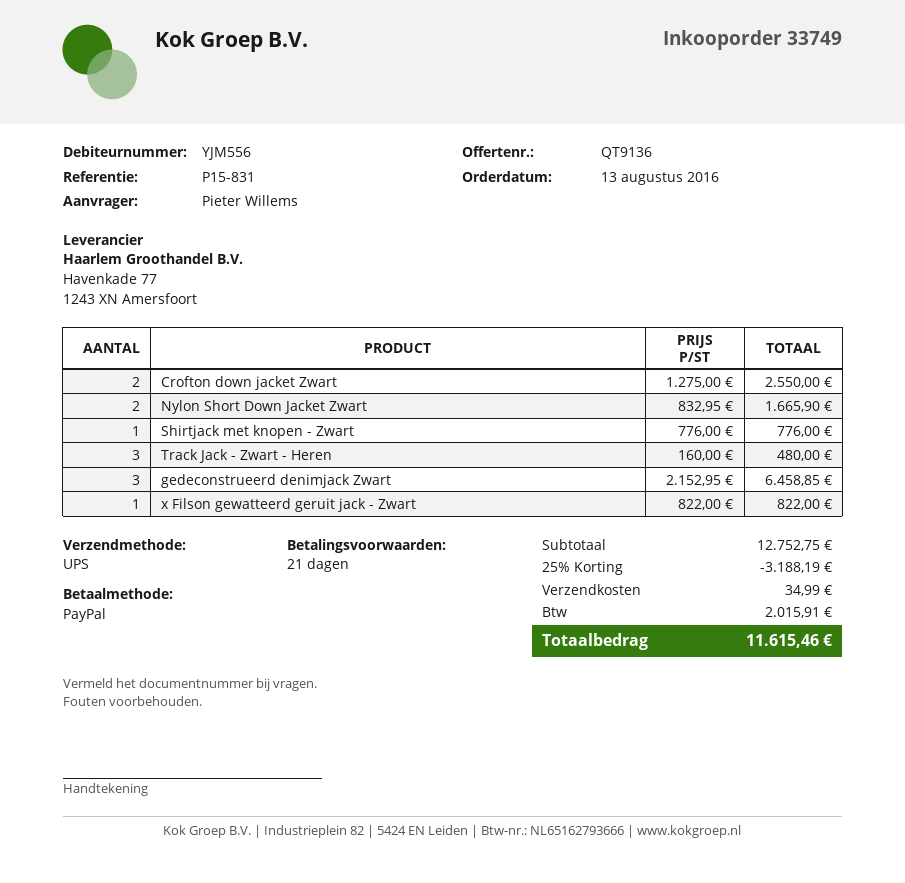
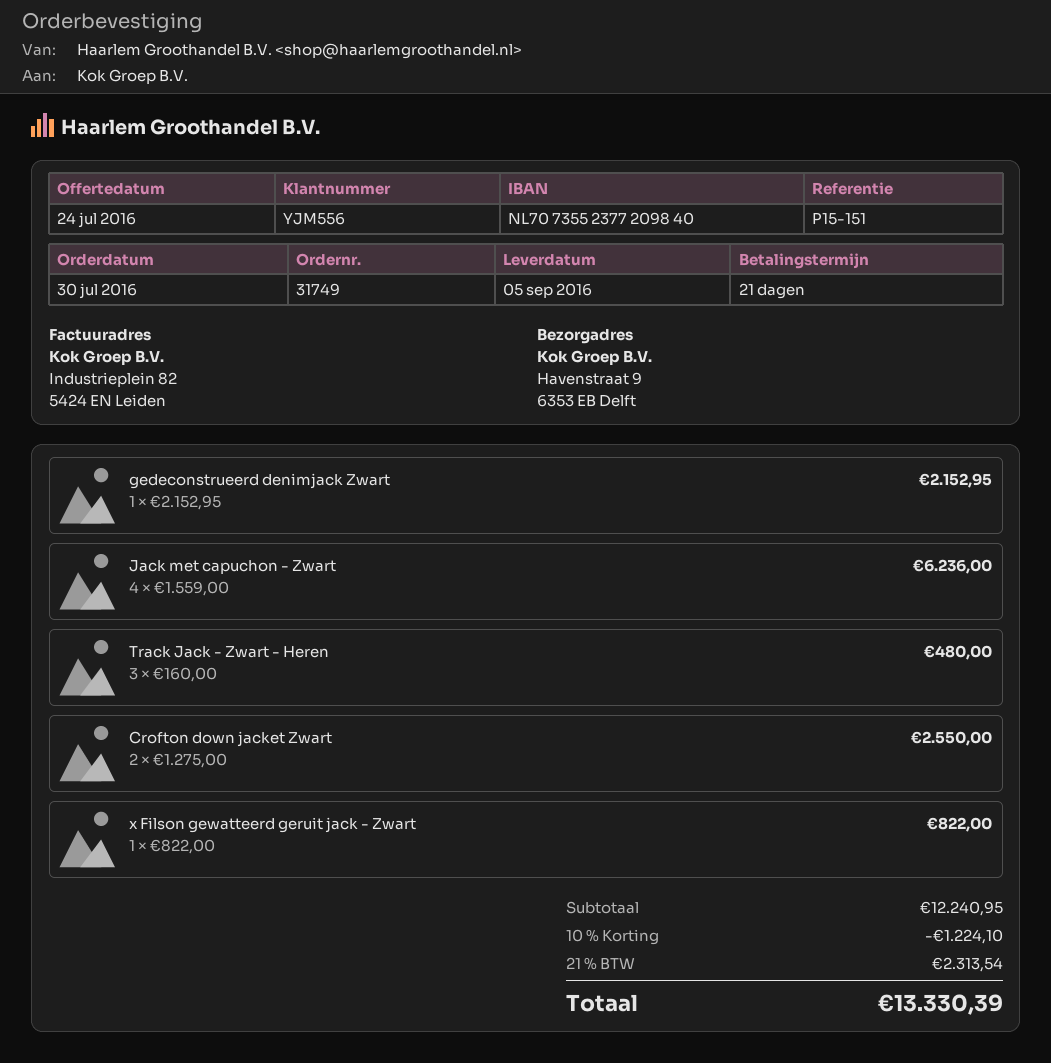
order number: 33749 -> 31749
order date: 2016-08-13 -> 2016-07-30
reference: P15-831 -> P15-151
Nylon Short Down Jacket Zwart: 2 x 832.95 = 1665.90 -> none
Shirtjack met knopen - Zwart: 1 x 776.00 = 776.00 -> none
gedeconstrueerd denimjack Zwart: 3 x 2152.95 = 6458.85 -> 1 x 2152.95 = 2152.95
Jack met capuchon - Zwart: none -> 4 x 1559.00 = 6236.00
subtotal: 12752.75 -> 12240.95
discount: 25% = 3188.19 -> 10% = 1224.10
shipping: 34.99 -> none
tax: 2015.91 -> 2313.54
total: 11615.46 -> 13330.39

